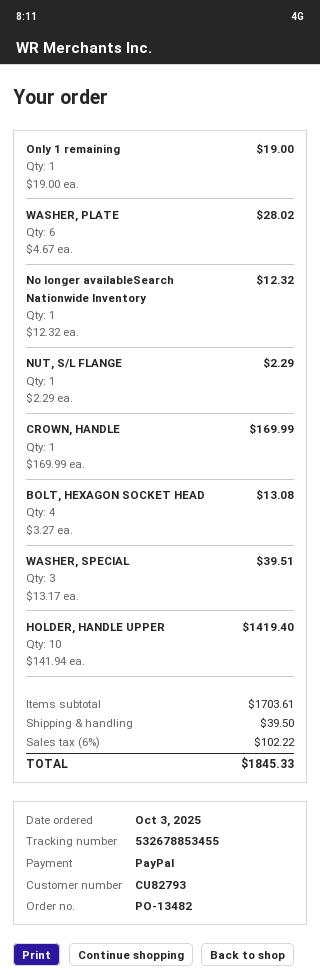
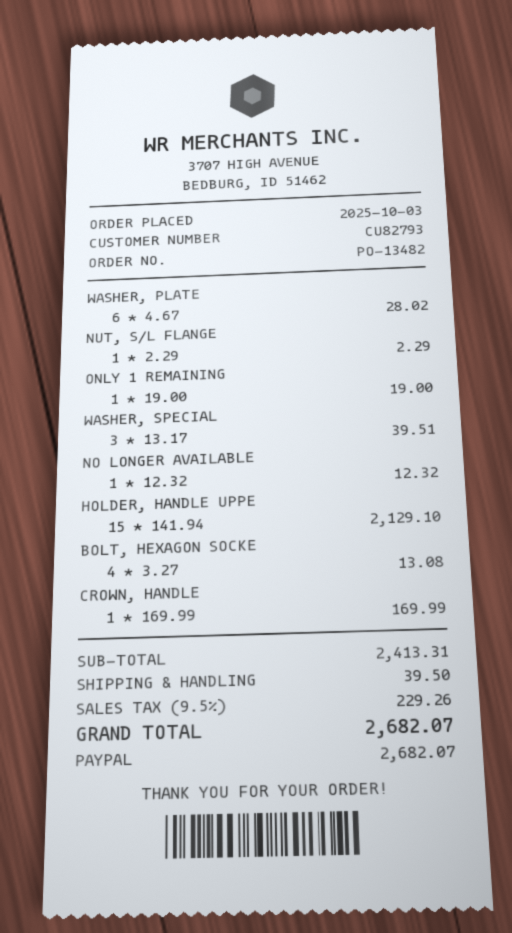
HOLDER, HANDLE UPPER: 10 x 141.94 = 1419.40 -> 15 x 141.94 = 2129.10
subtotal: 1703.61 -> 2413.31
tax: 6% = 102.22 -> 9.5% = 229.26
total: 1845.33 -> 2682.07

